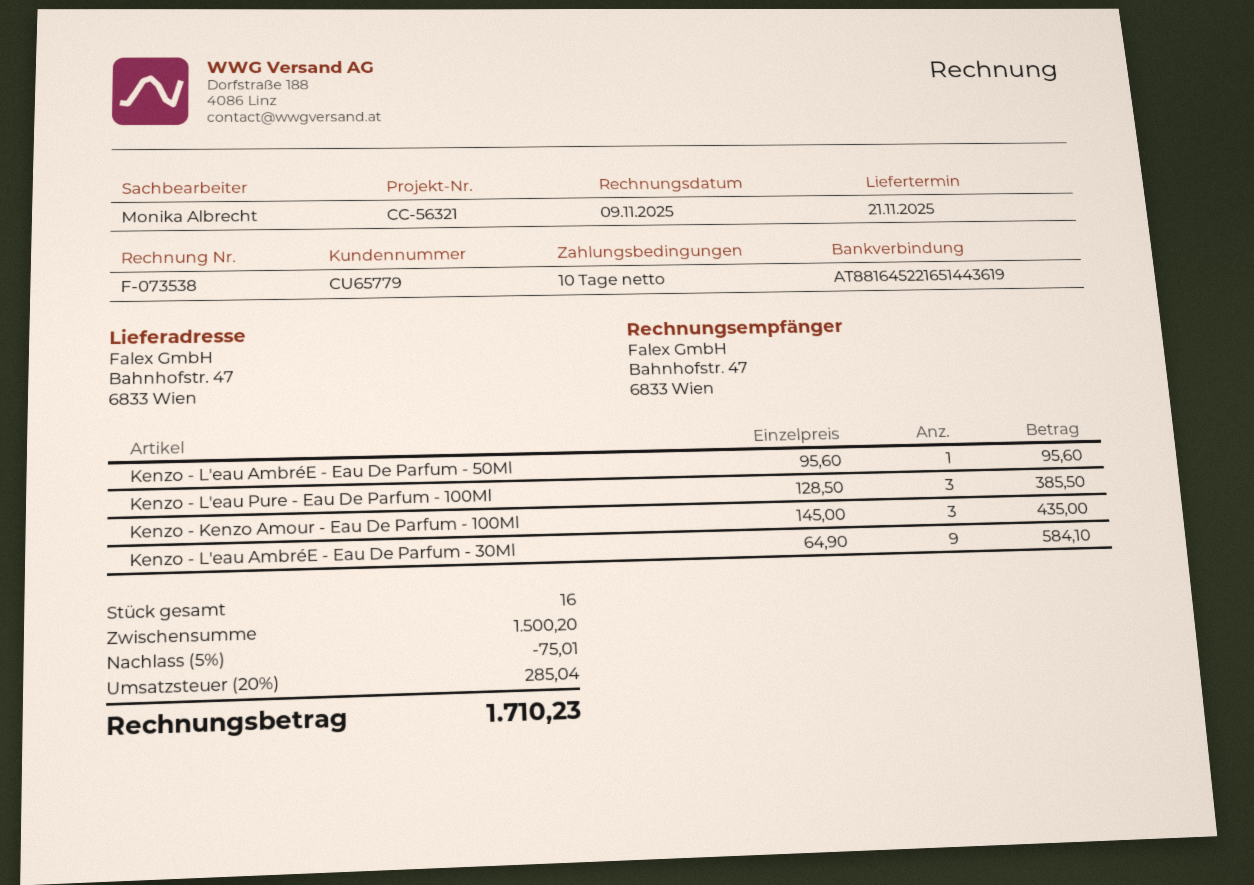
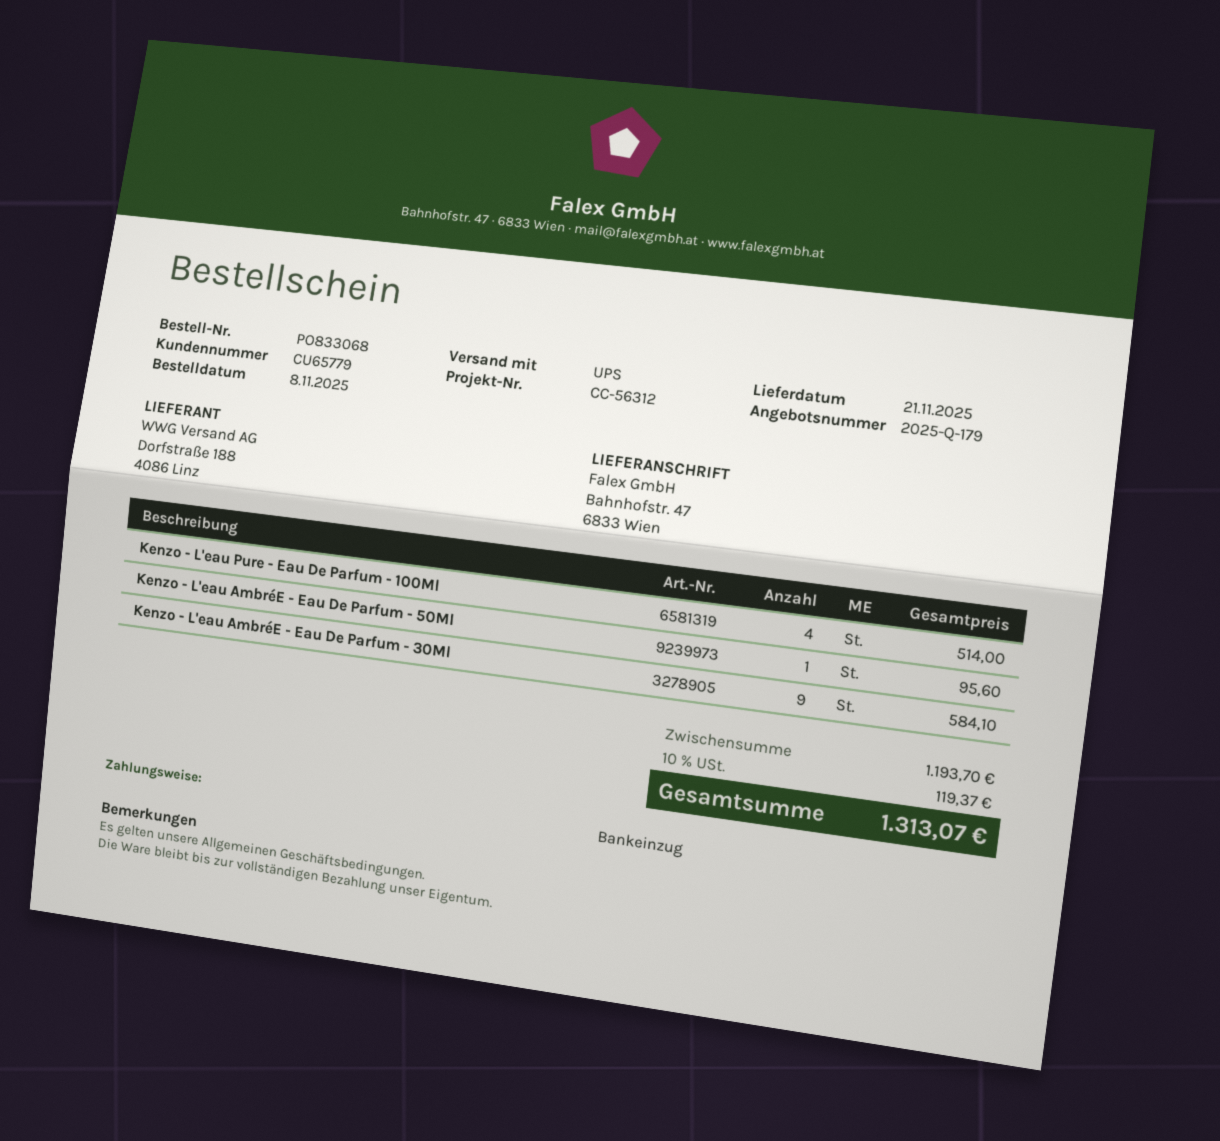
reference: CC-56321 -> CC-56312
Kenzo - L'eau Pure - Eau De Parfum - 100Ml: 3 for 385.50 -> 4 for 514.00
Kenzo - Kenzo Amour - Eau De Parfum - 100Ml: 3 for 435.00 -> none
subtotal: 1500.20 -> 1193.70
discount: 5% = 75.01 -> none
tax: 20% = 285.04 -> 10% = 119.37
total: 1710.23 -> 1313.07

